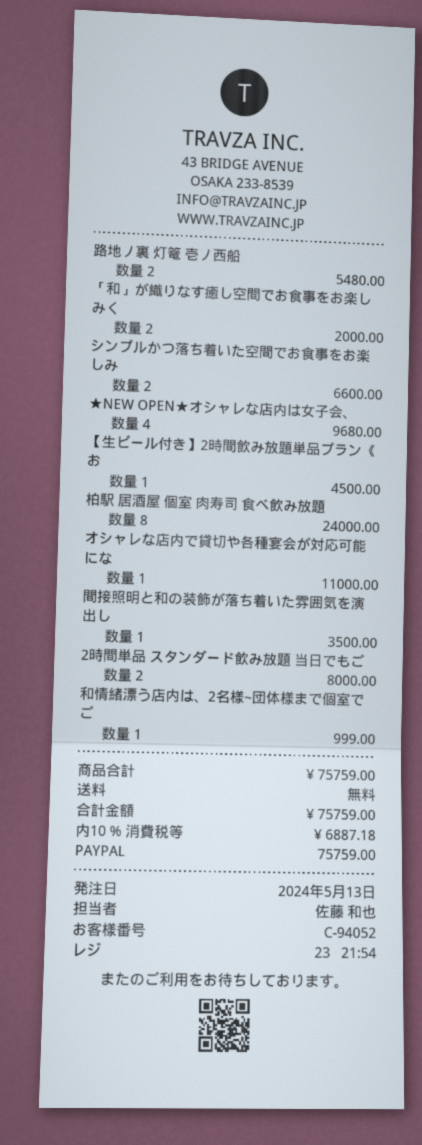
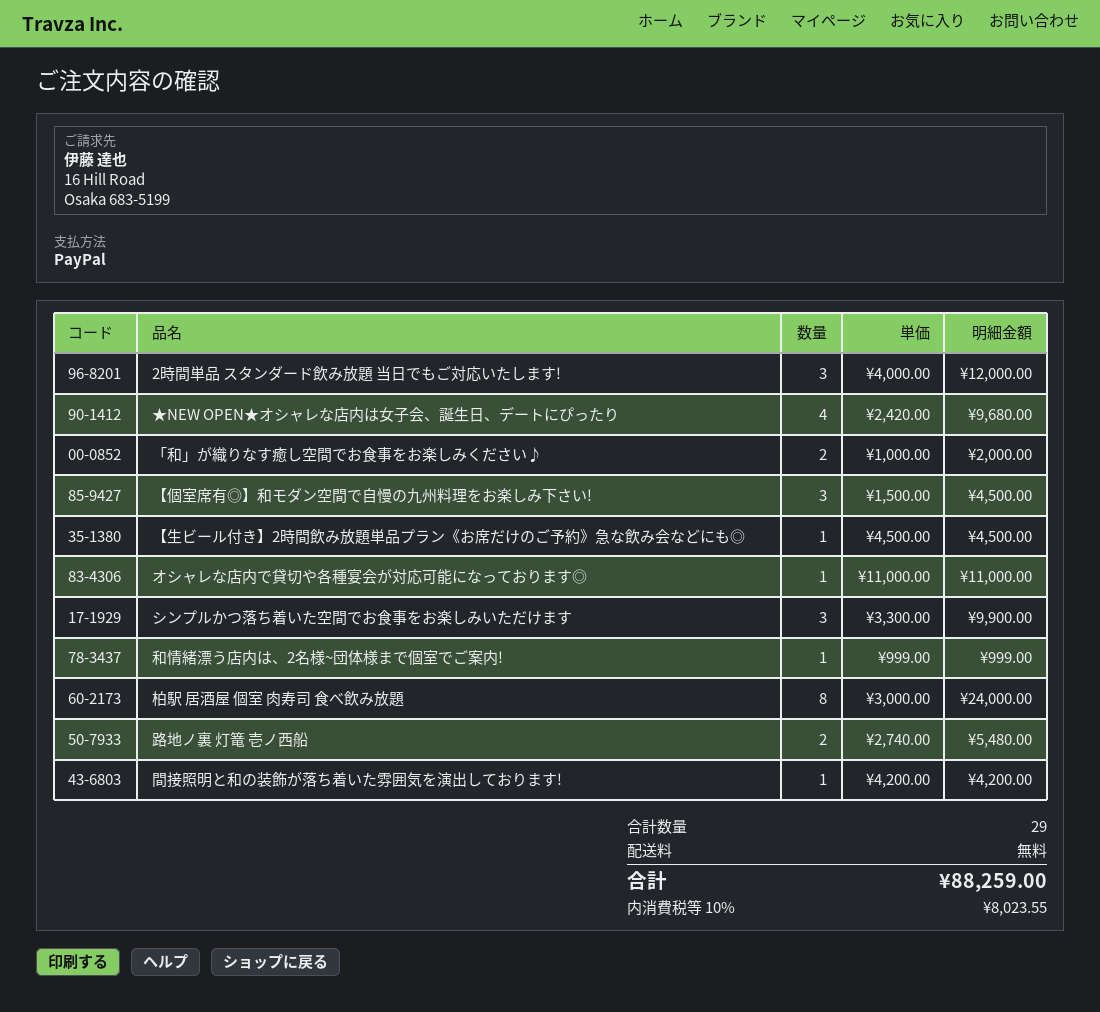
シンプルかつ落ち着いた空間でお食事をお楽しみ: 2 for 6600.00 -> 3 for 9900.00
間接照明と和の装飾が落ち着いた雰囲気を演出し: 1 for 3500.00 -> 1 for 4200.00
2時間単品 スタンダード飲み放題 当日でもご: 2 for 8000.00 -> 3 for 12000.00
【個室席有◎】和モダン空間で自慢の九州料理をお楽しみ下さい!: none -> 3 for 4500.00
tax: 10% = 6887.18 -> 10% = 8023.55
total: 75759.00 -> 88259.00

